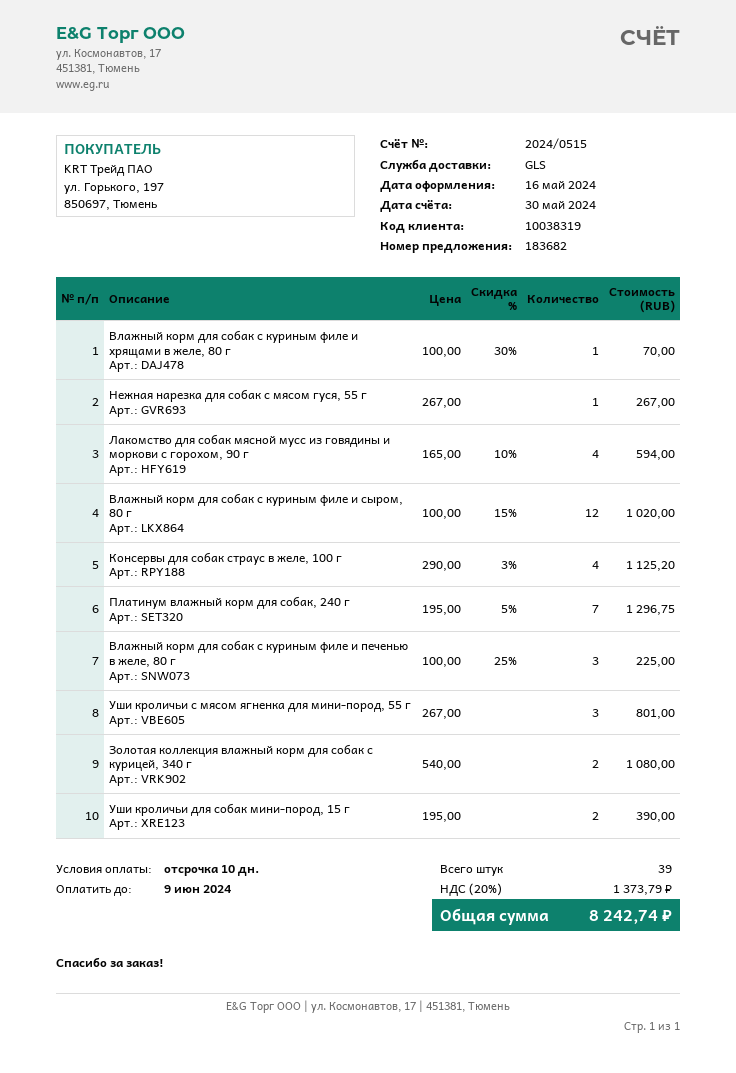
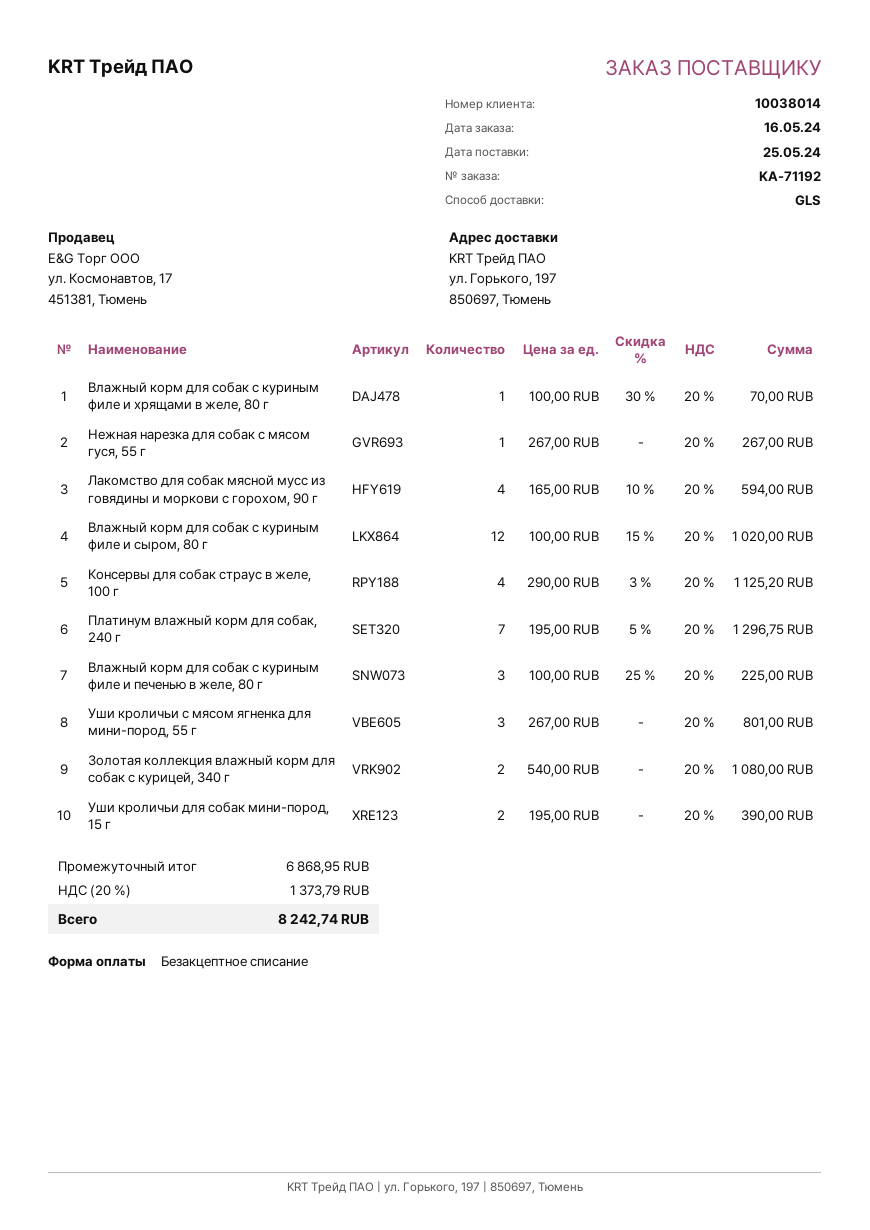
customer number: 10038319 -> 10038014

